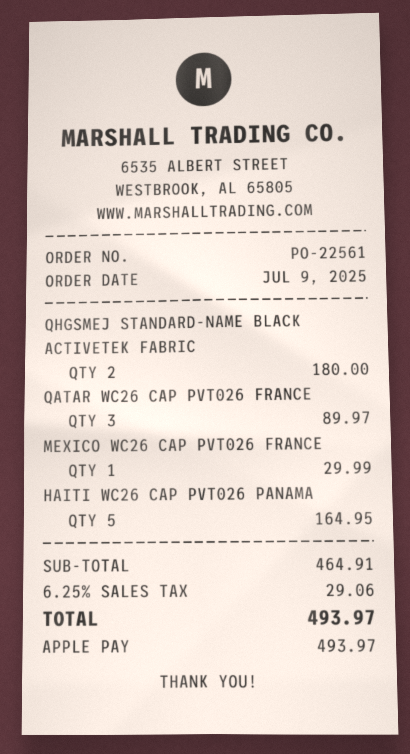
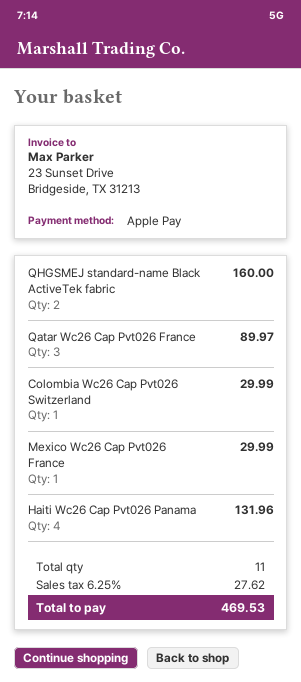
QHGSMEJ STANDARD-NAME BLACK ACTIVETEK FABRIC: 2 for 180.00 -> 2 for 160.00
HAITI WC26 CAP PVT026 PANAMA: 5 for 164.95 -> 4 for 131.96
Colombia Wc26 Cap Pvt026 Switzerland: none -> 1 for 29.99
tax: 6.25% = 29.06 -> 6.25% = 27.62
total: 493.97 -> 469.53

